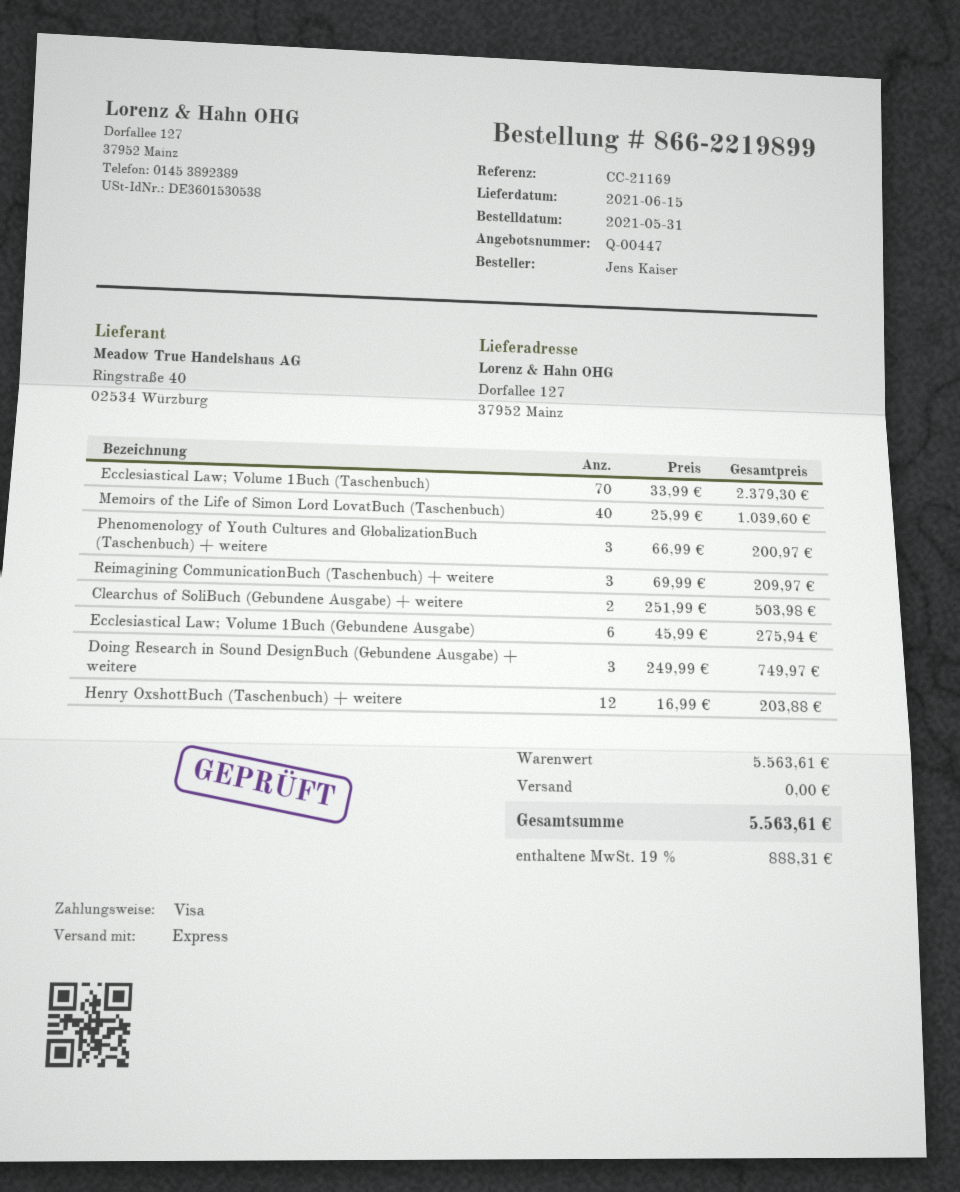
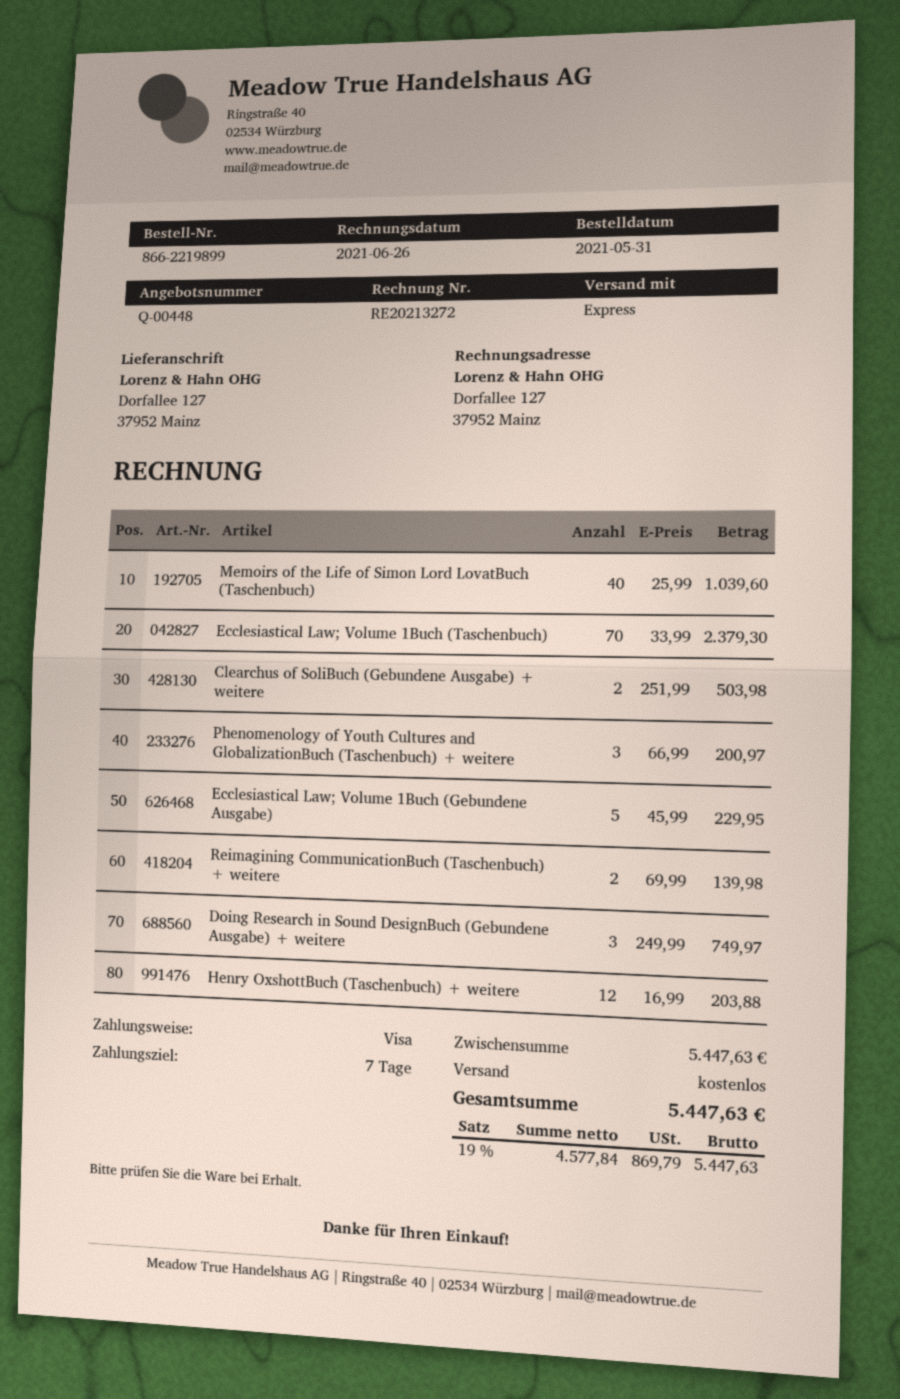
quote number: Q-00447 -> Q-00448
Reimagining CommunicationBuch (Taschenbuch) + weitere: 3 x 69.99 = 209.97 -> 2 x 69.99 = 139.98
Ecclesiastical Law; Volume 1Buch (Gebundene Ausgabe): 6 x 45.99 = 275.94 -> 5 x 45.99 = 229.95
subtotal: 5563.61 -> 5447.63
tax: 19% = 888.31 -> 19% = 869.79
total: 5563.61 -> 5447.63

